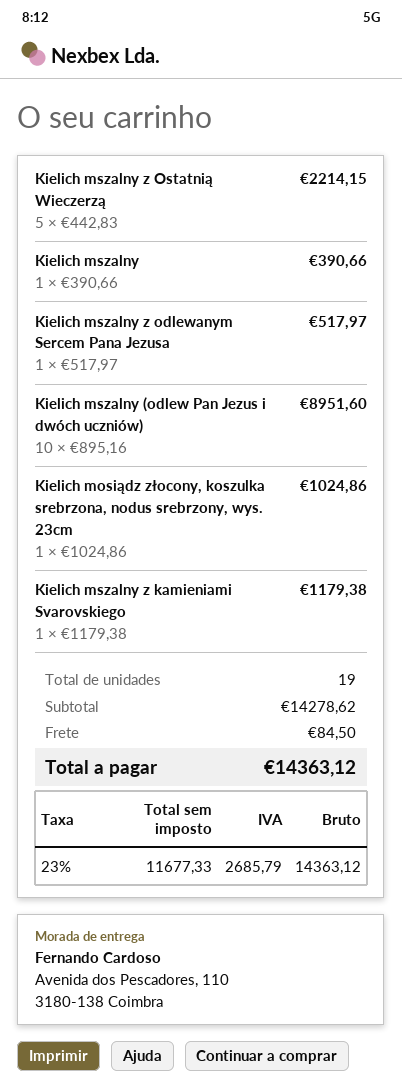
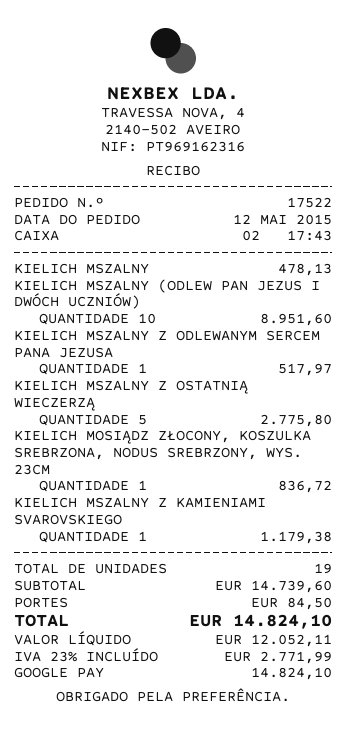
Kielich mszalny z Ostatnią Wieczerzą: 5 for 2214.15 -> 5 for 2775.80
Kielich mszalny: 1 for 390.66 -> 1 for 478.13
Kielich mosiądz złocony, koszulka srebrzona, nodus srebrzony, wys. 23cm: 1 for 1024.86 -> 1 for 836.72
subtotal: 14278.62 -> 14739.60
net: 11677.33 -> 12052.11
tax: 23% = 2685.79 -> 23% = 2771.99
total: 14363.12 -> 14824.10

